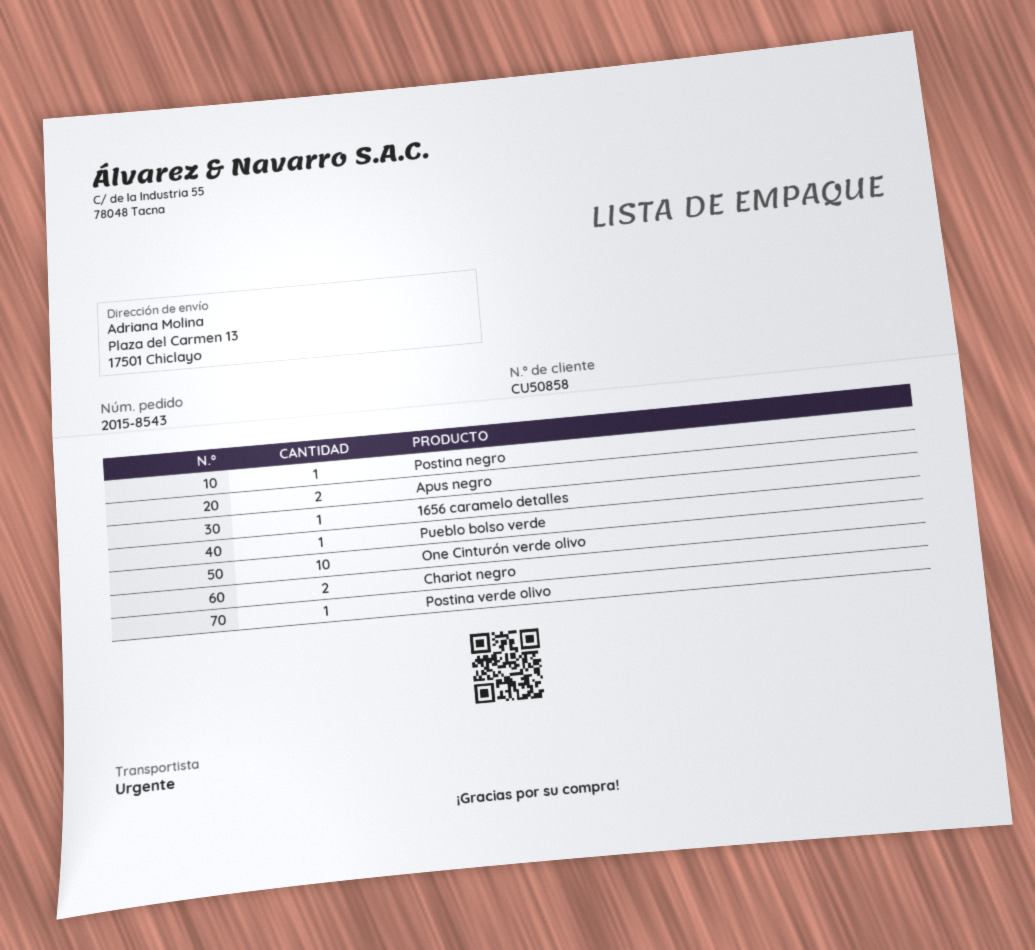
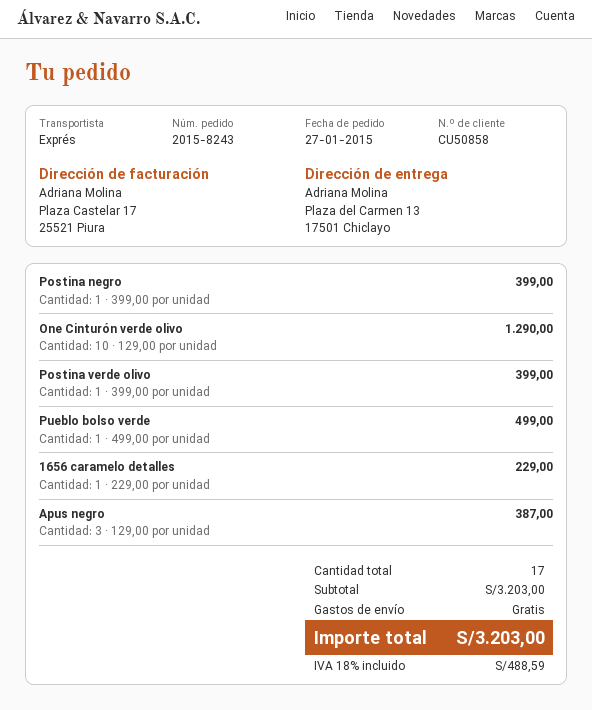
order number: 2015-8543 -> 2015-8243
Apus negro: 2 -> 3
Chariot negro: 2 -> none

